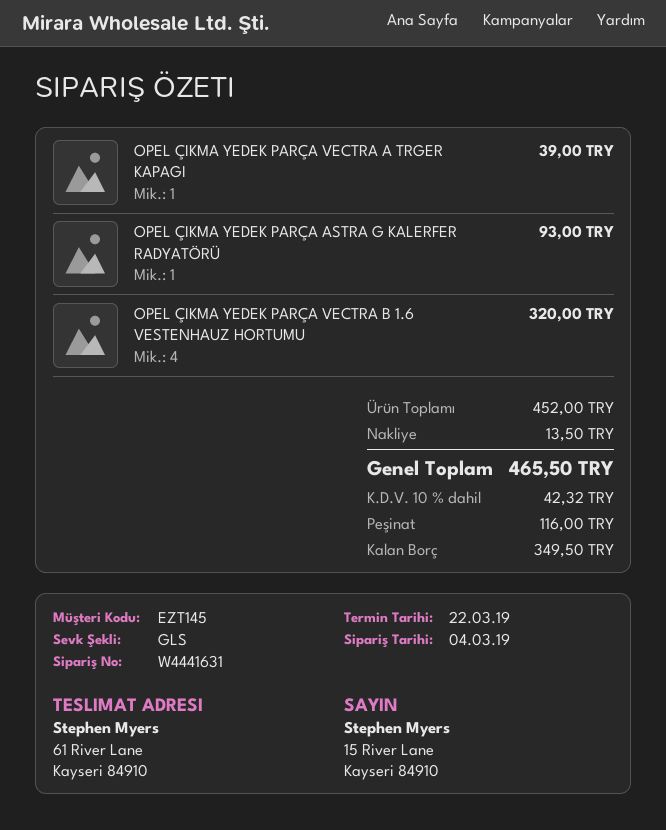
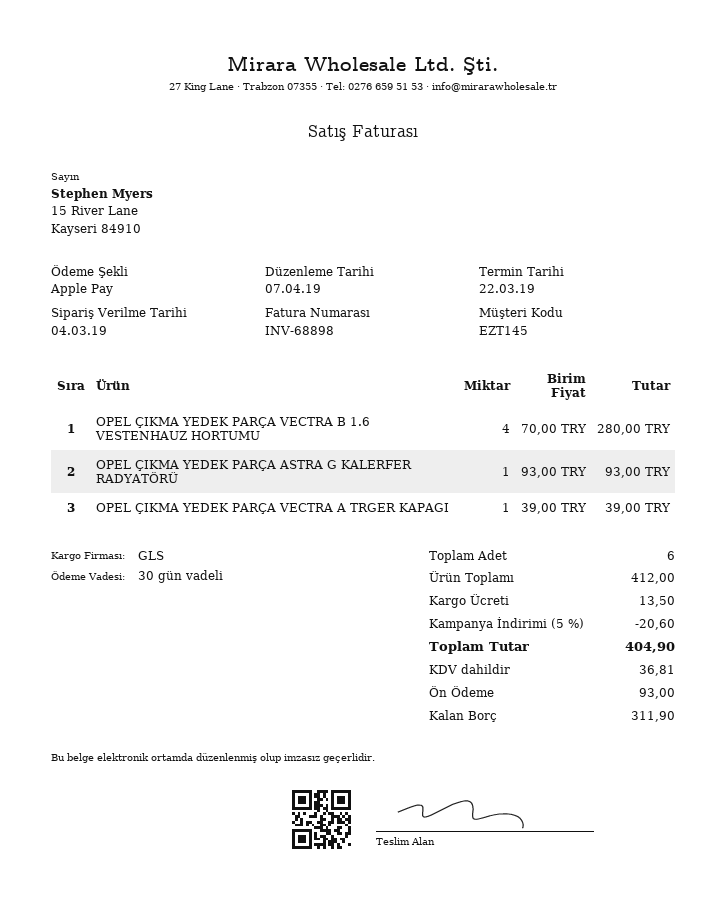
OPEL ÇIKMA YEDEK PARÇA VECTRA B 1.6 VESTENHAUZ HORTUMU: 4 for 320.00 -> 4 for 280.00
subtotal: 452.00 -> 412.00
discount: none -> 5% = 20.60
tax: 42.32 -> 36.81
total: 465.50 -> 404.90
deposit: 116.00 -> 93.00
balance: 349.50 -> 311.90

